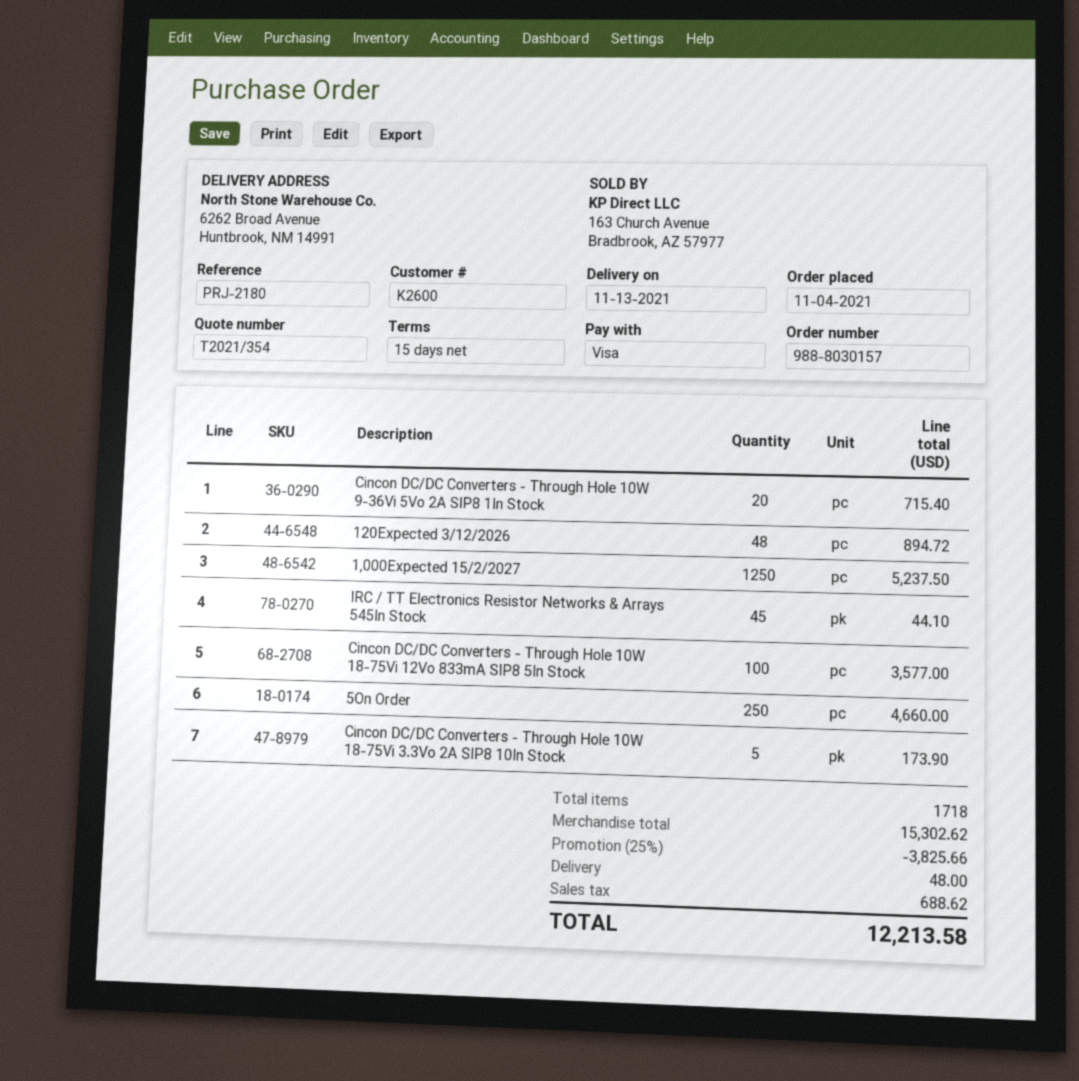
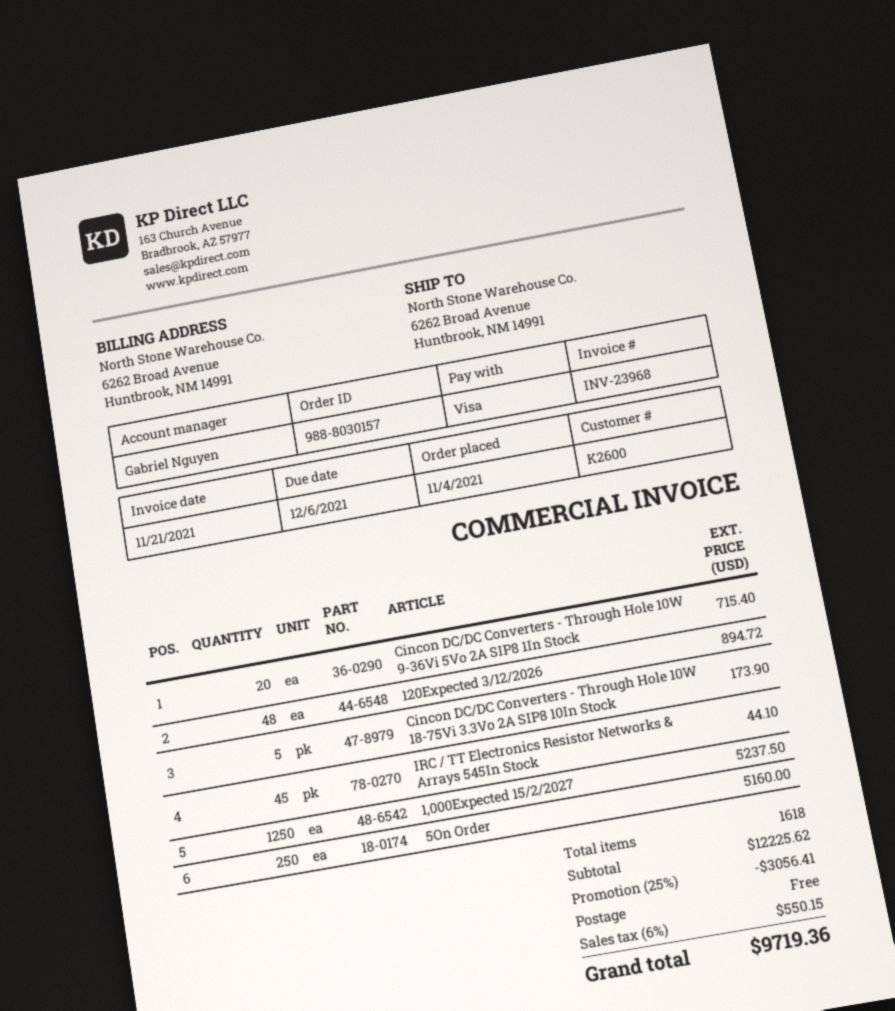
Cincon DC/DC Converters - Through Hole 10W 18-75Vi 12Vo 833mA SIP8 5In Stock: 100 for 3577.00 -> none
5On Order: 250 for 4660.00 -> 250 for 5160.00
total quantity: 1718 -> 1618
subtotal: 15302.62 -> 12225.62
discount: 25% = 3825.66 -> 25% = 3056.41
shipping: 48.00 -> 0.00
tax: 688.62 -> 550.15
total: 12213.58 -> 9719.36

